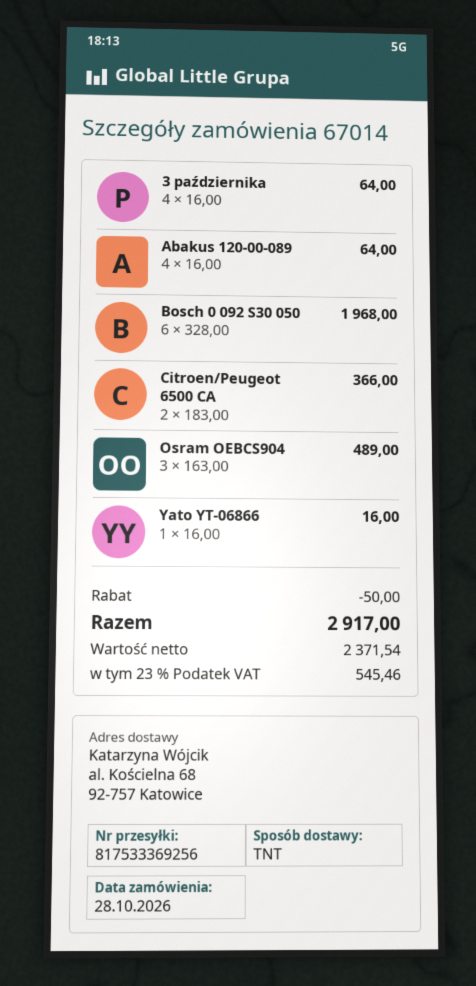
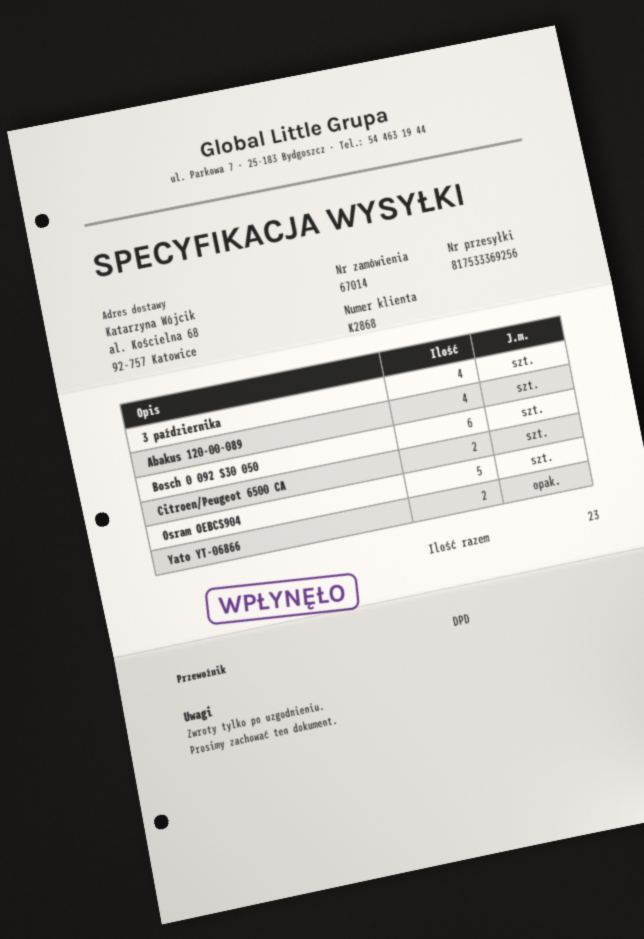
shipping method: TNT -> DPD
Osram OEBCS904: 3 -> 5
Yato YT-06866: 1 -> 2

